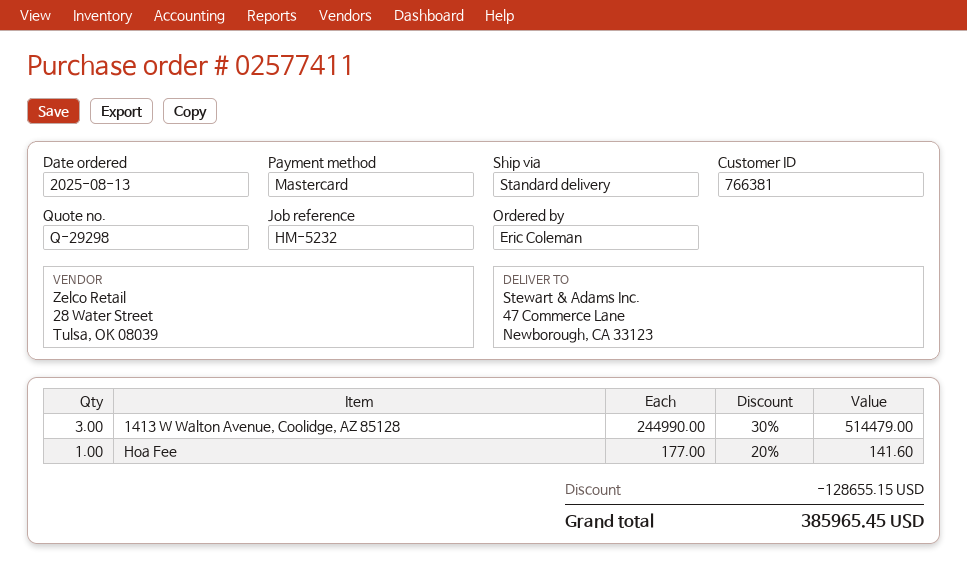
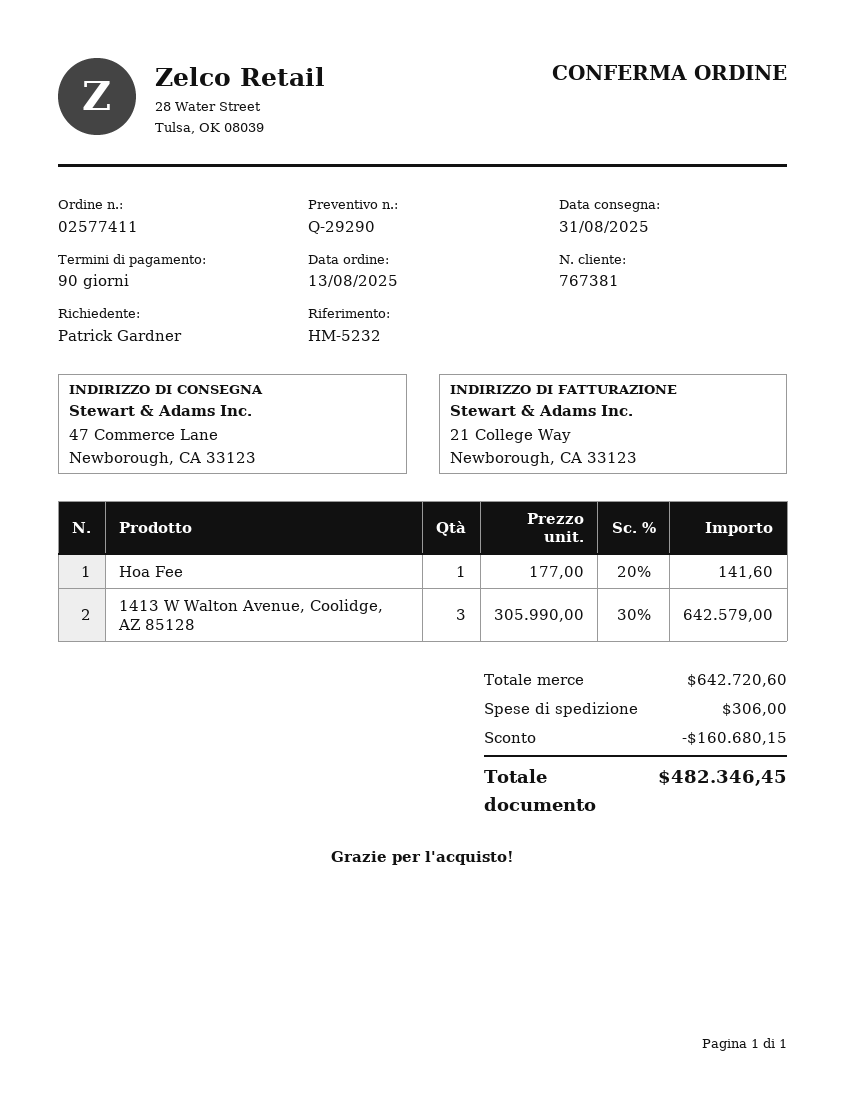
quote number: Q-29298 -> Q-29290
customer number: 766381 -> 767381
ordered by: Eric Coleman -> Patrick Gardner
1413 W Walton Avenue, Coolidge, AZ 85128: 3 x 244990.00 - 30% = 514479.00 -> 3 x 305990.00 - 30% = 642579.00
discount: 128655.15 -> 160680.15
shipping: none -> 306.00
total: 385965.45 -> 482346.45

